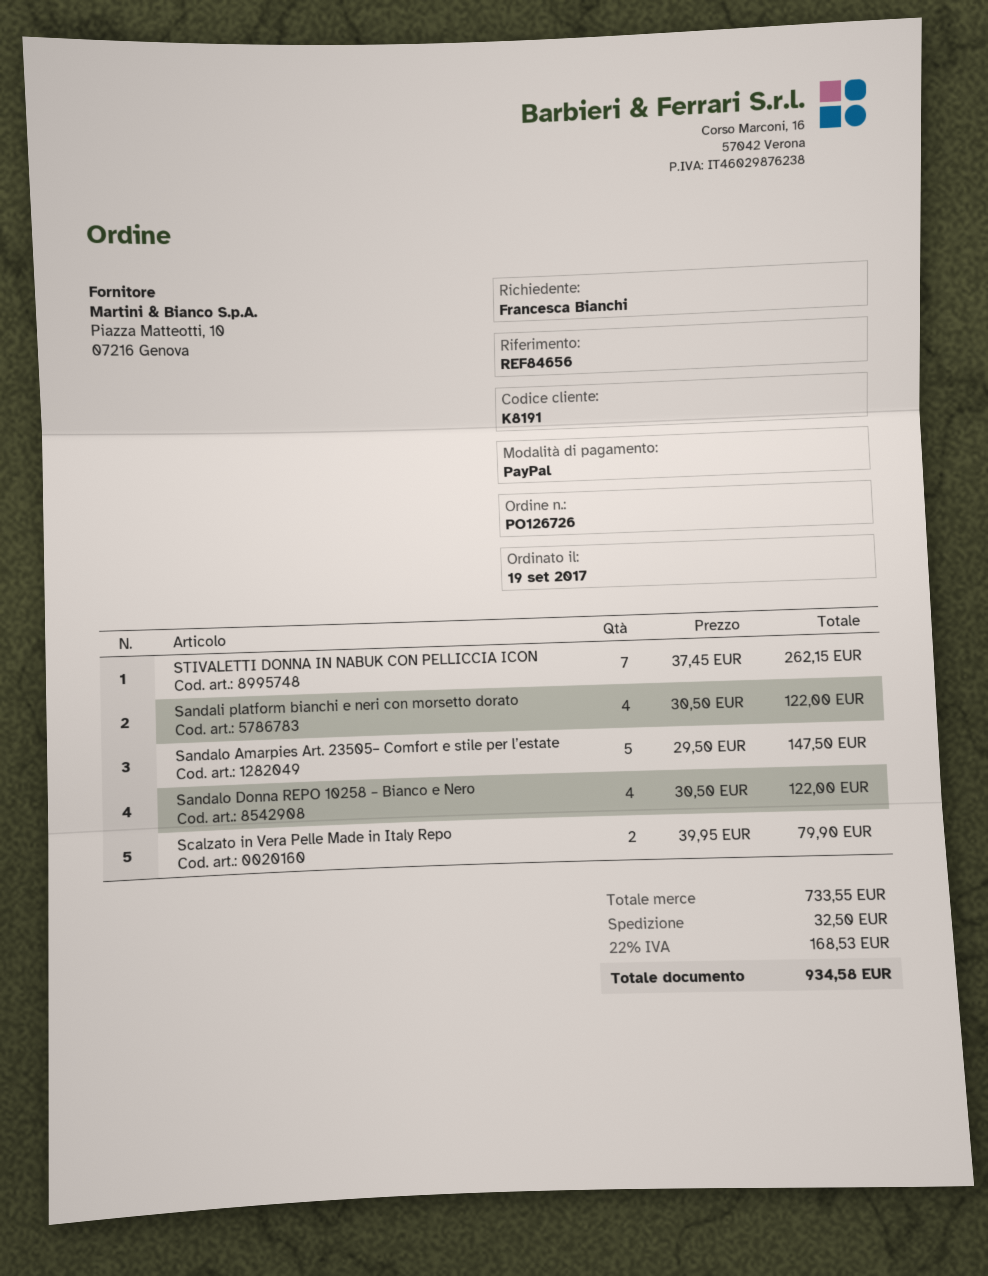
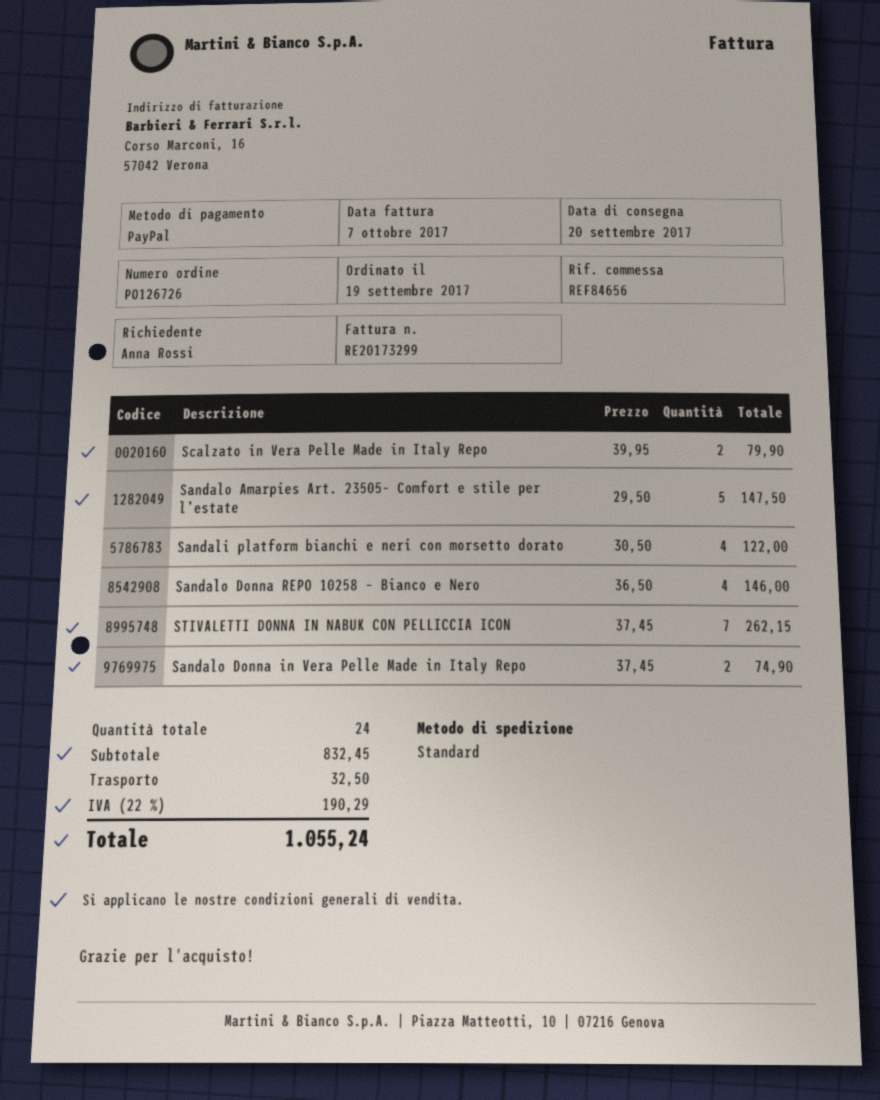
ordered by: Francesca Bianchi -> Anna Rossi
Sandalo Donna REPO 10258 – Bianco e Nero: 4 x 30.50 = 122.00 -> 4 x 36.50 = 146.00
Sandalo Donna in Vera Pelle Made in Italy Repo: none -> 2 x 37.45 = 74.90
subtotal: 733.55 -> 832.45
tax: 22% = 168.53 -> 22% = 190.29
total: 934.58 -> 1055.24

